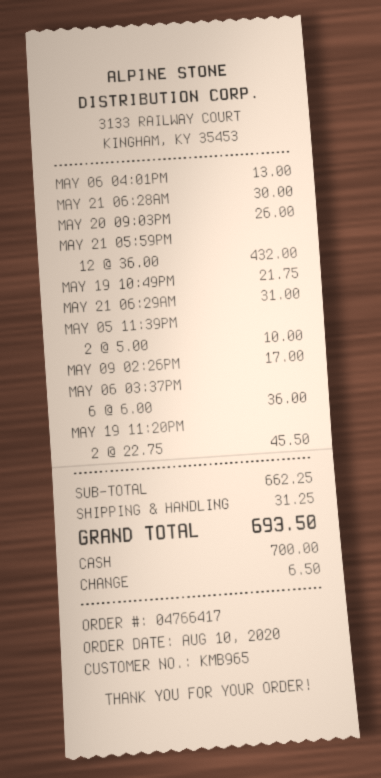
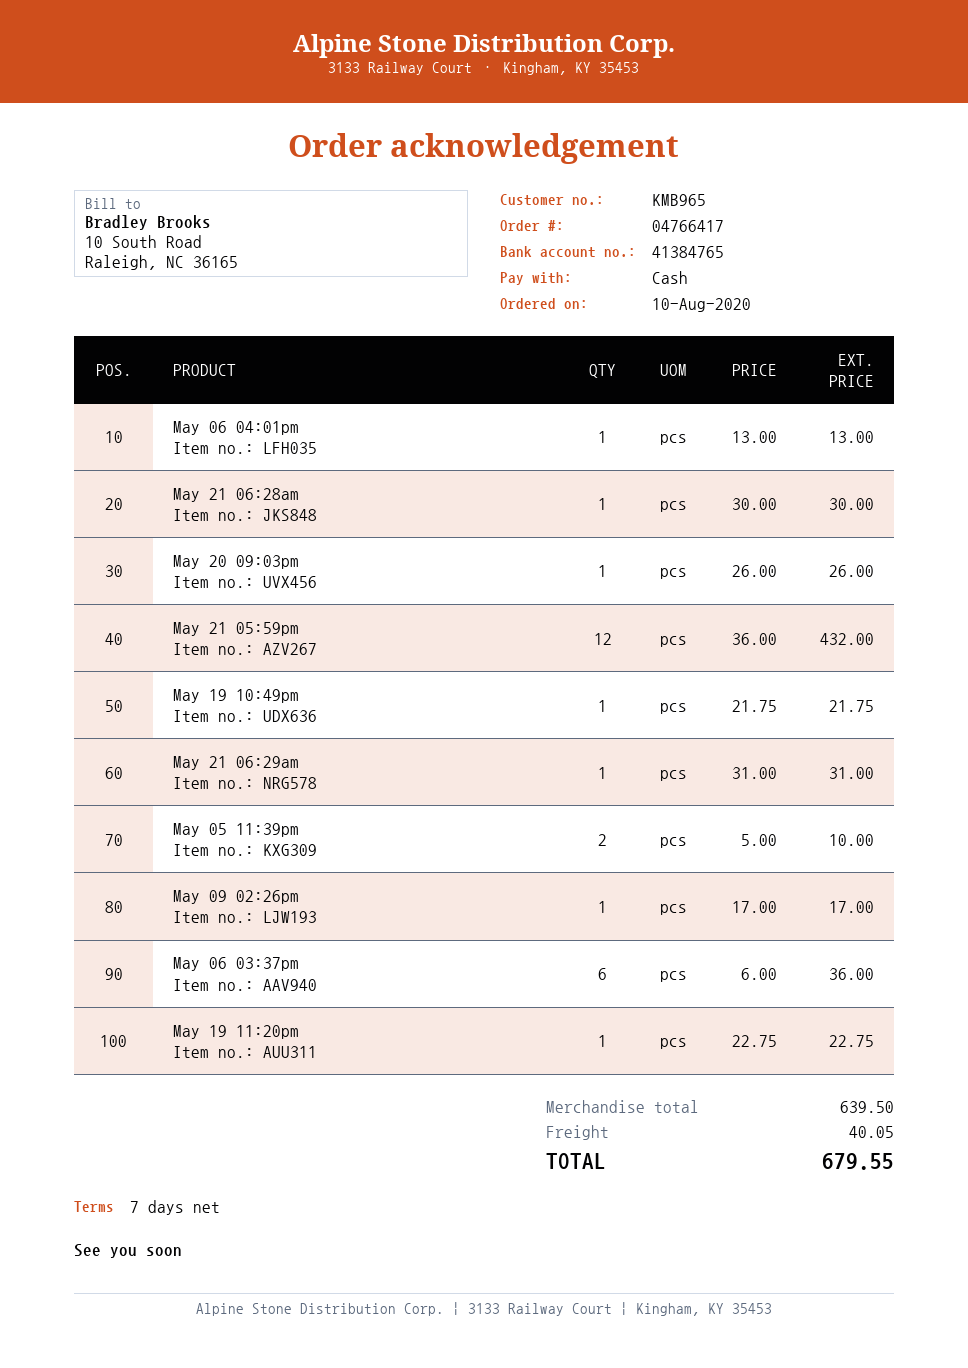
MAY 19 11:20PM: 2 x 22.75 = 45.50 -> 1 x 22.75 = 22.75
subtotal: 662.25 -> 639.50
shipping: 31.25 -> 40.05
total: 693.50 -> 679.55

